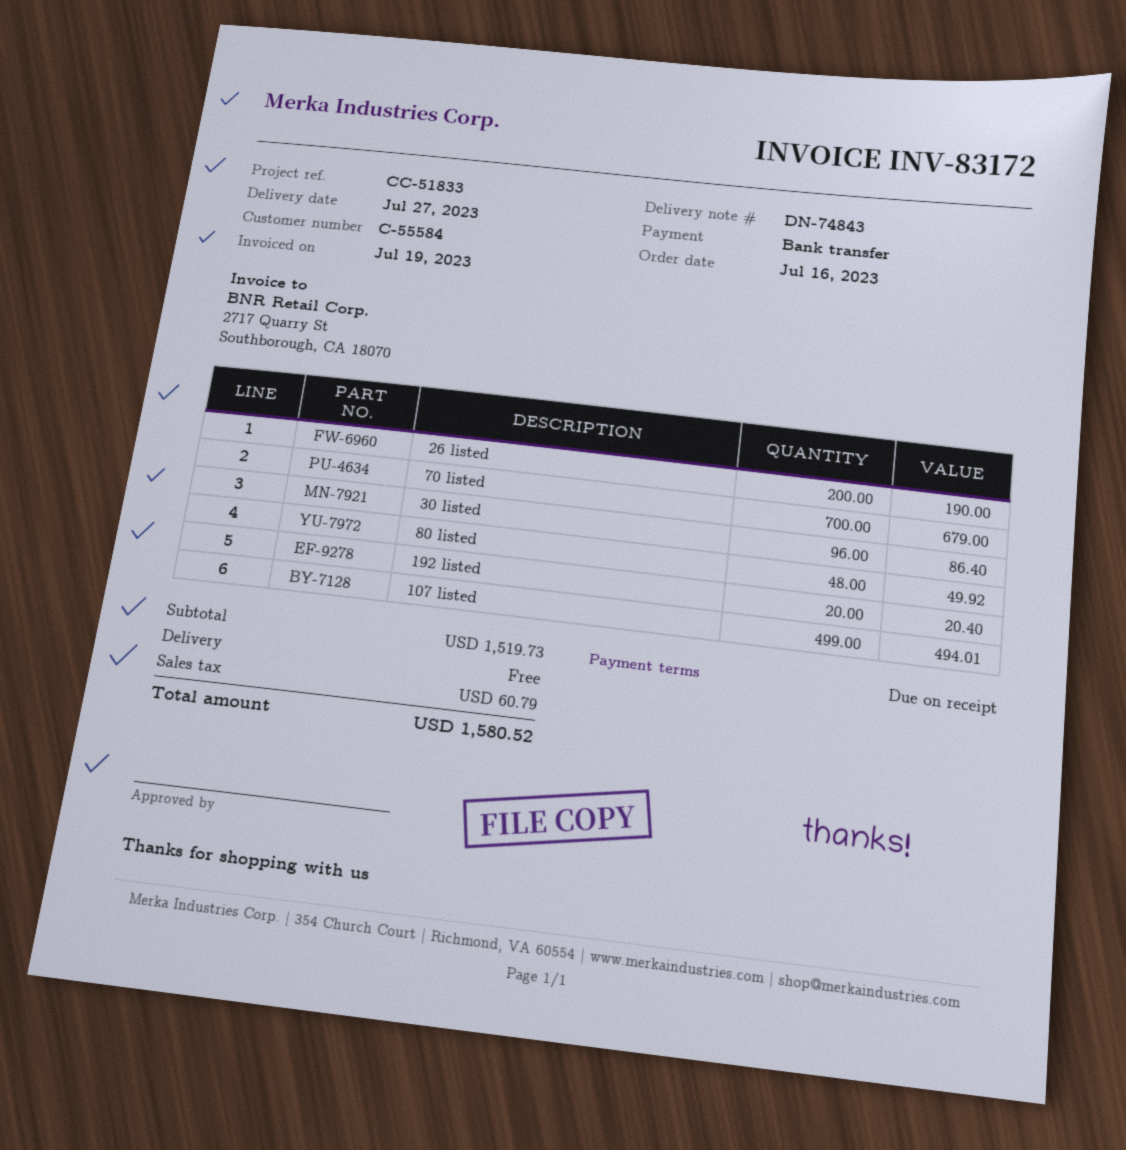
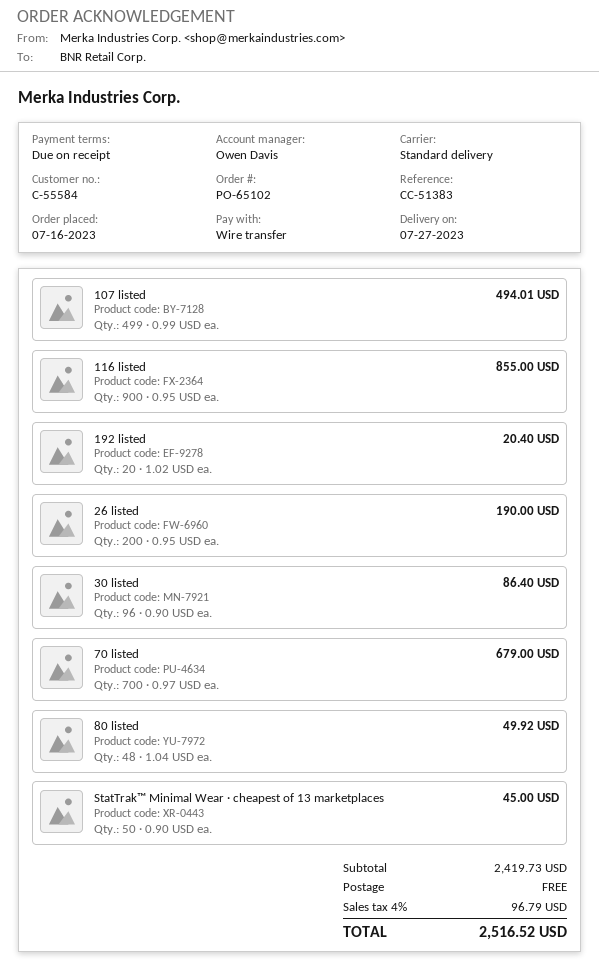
reference: CC-51833 -> CC-51383
116 listed: none -> 900 for 855.00
StatTrak™ Minimal Wear · cheapest of 13 marketplaces: none -> 50 for 45.00
subtotal: 1519.73 -> 2419.73
tax: 60.79 -> 96.79
total: 1580.52 -> 2516.52

